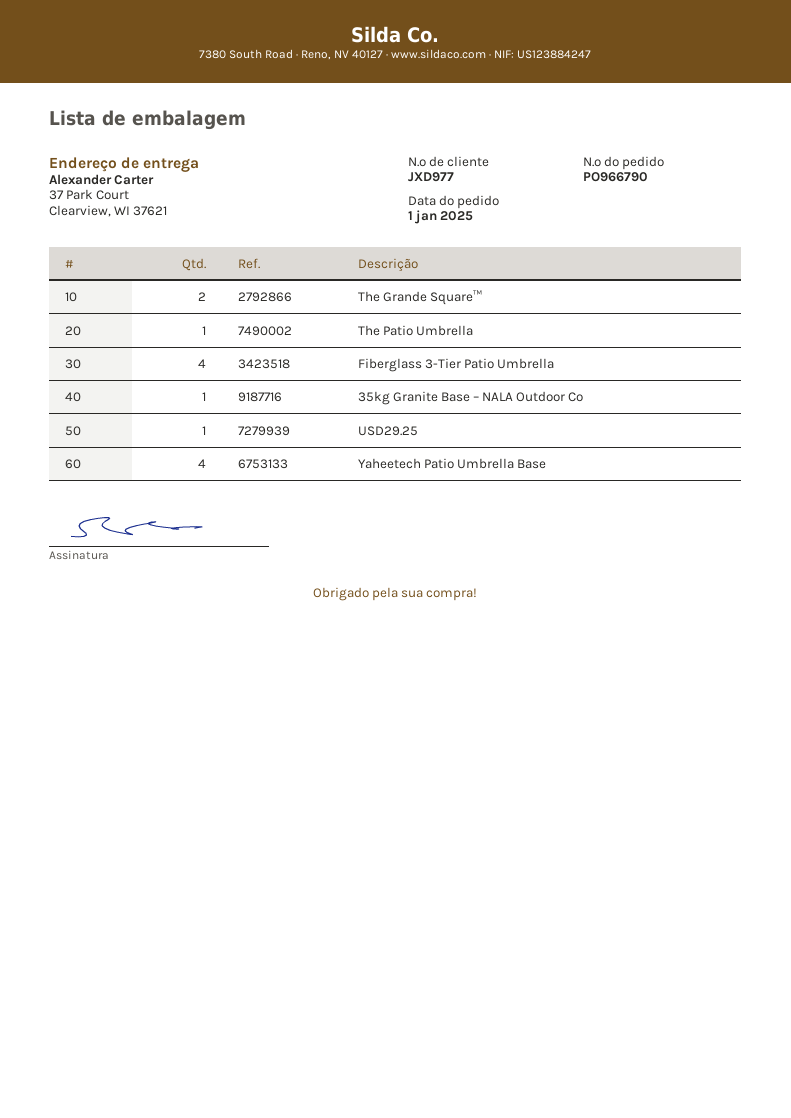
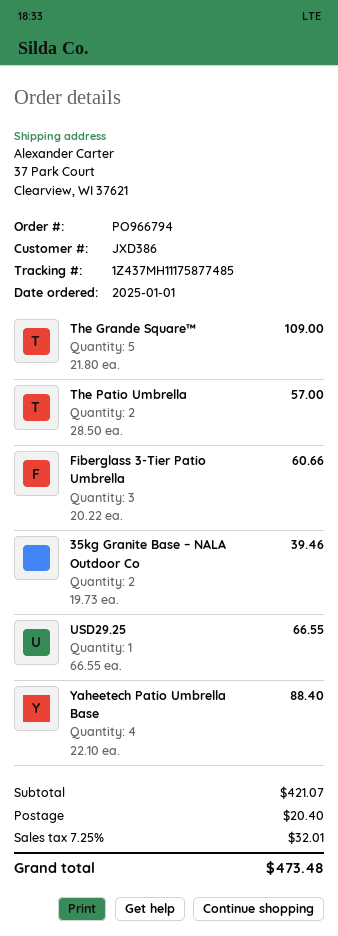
order number: PO966790 -> PO966794
customer number: JXD977 -> JXD386
The Grande Square™: 2 -> 5
The Patio Umbrella: 1 -> 2
Fiberglass 3-Tier Patio Umbrella: 4 -> 3
35kg Granite Base – NALA Outdoor Co: 1 -> 2

